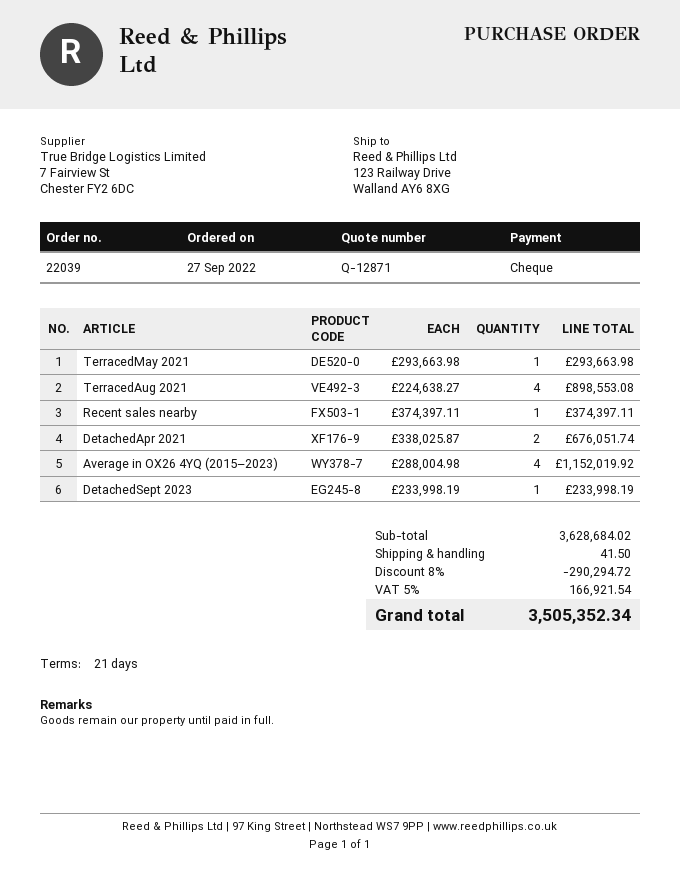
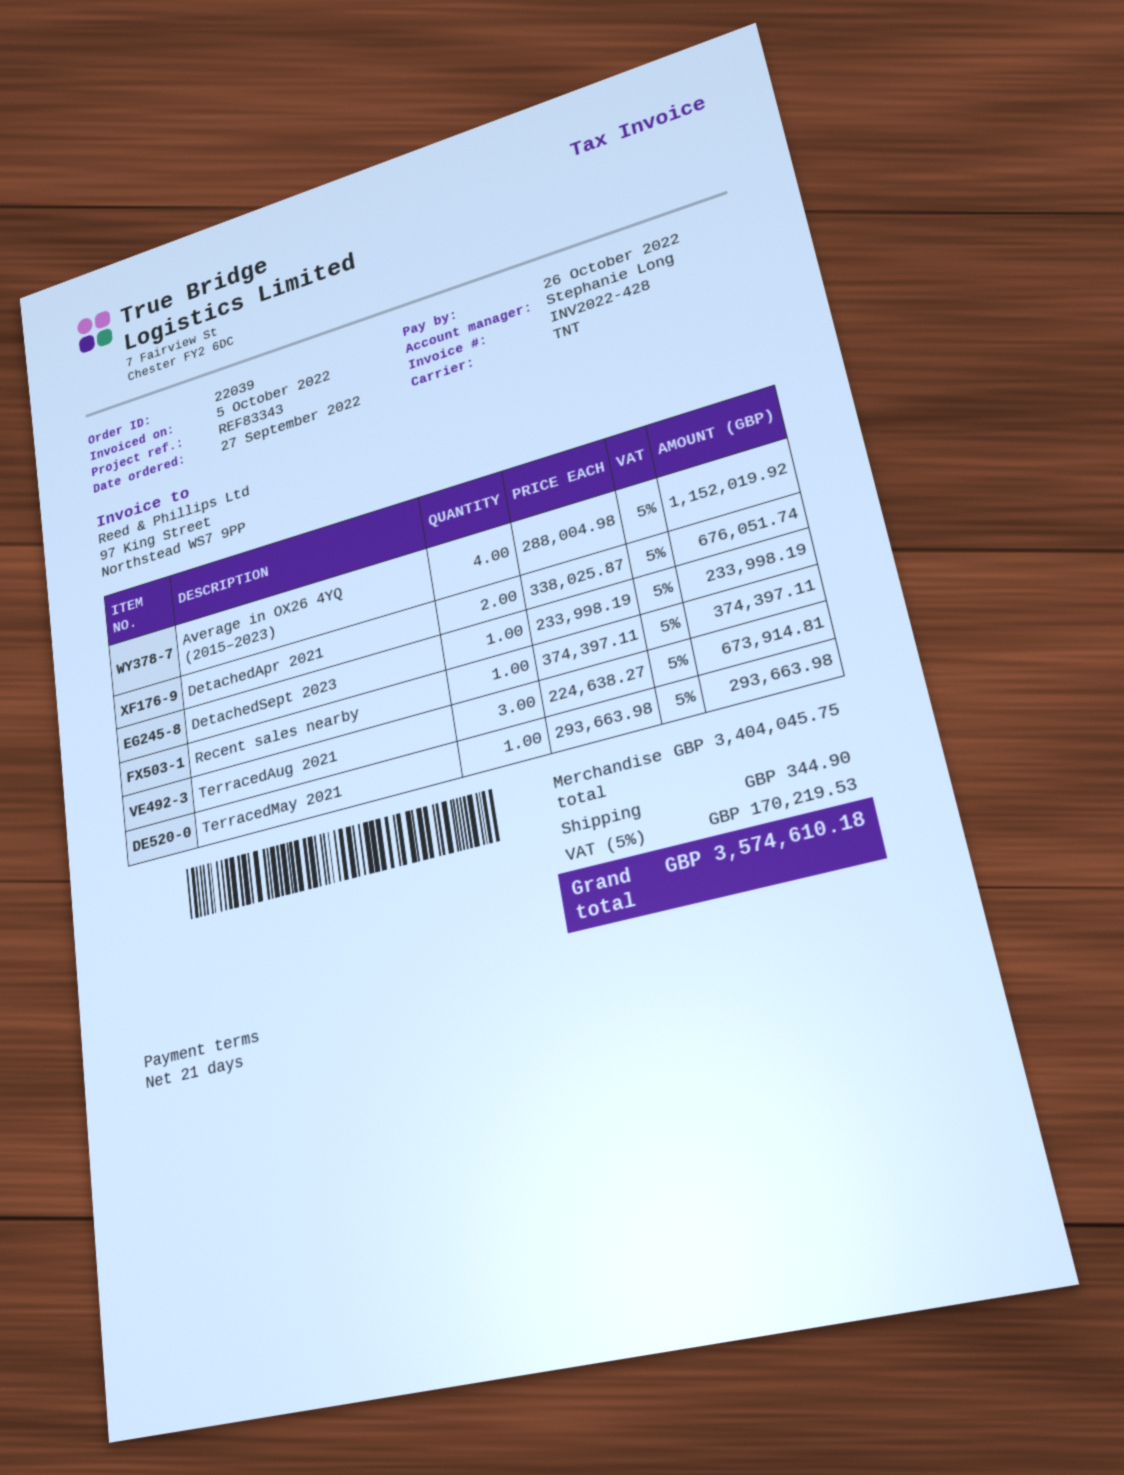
TerracedAug 2021: 4 x 224638.27 = 898553.08 -> 3 x 224638.27 = 673914.81
subtotal: 3628684.02 -> 3404045.75
discount: 8% = 290294.72 -> none
shipping: 41.50 -> 344.90
tax: 5% = 166921.54 -> 5% = 170219.53
total: 3505352.34 -> 3574610.18

